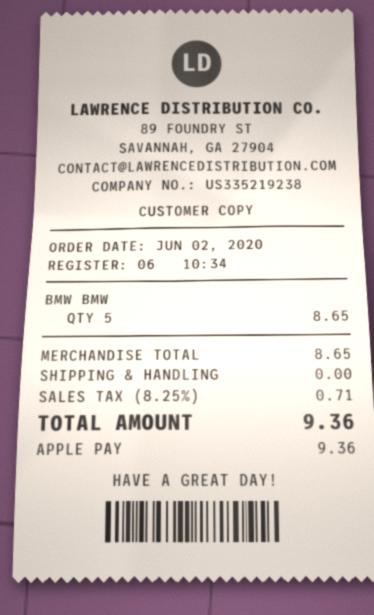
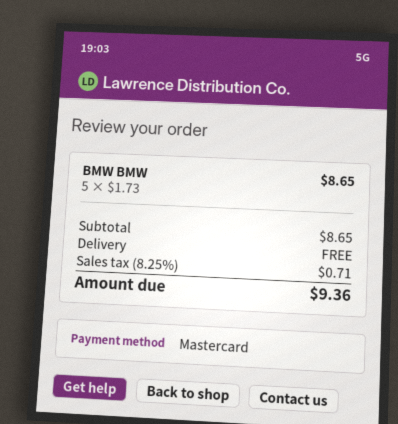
payment method: Apple Pay -> Mastercard

